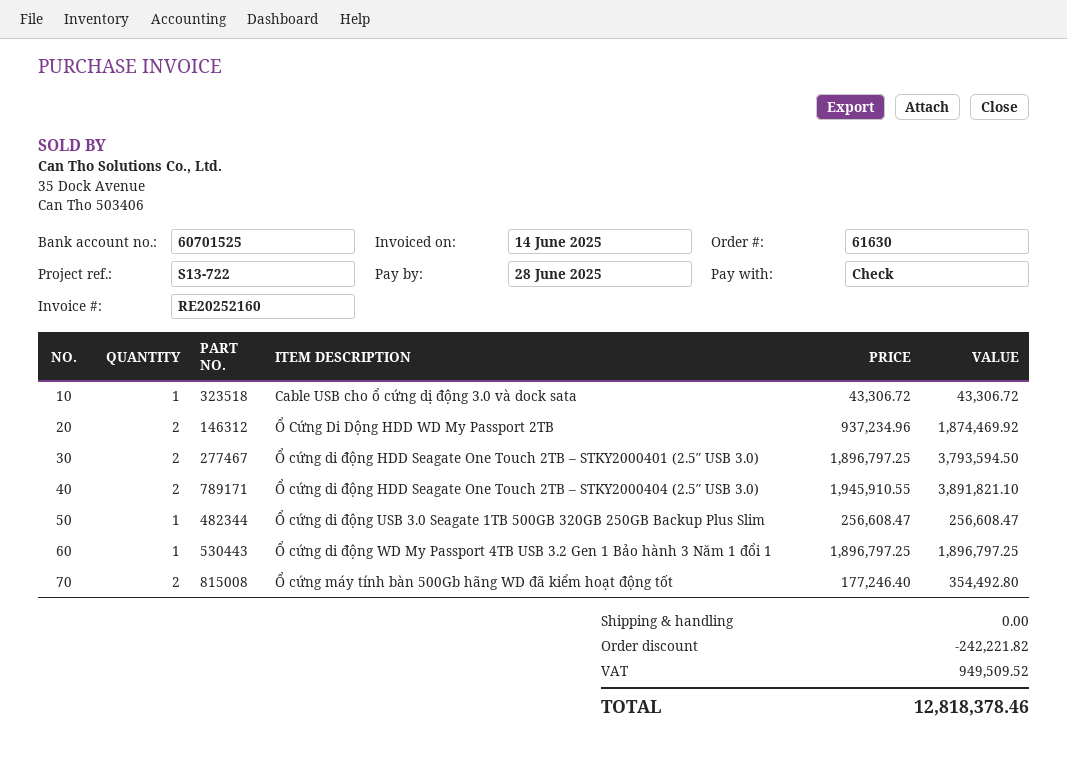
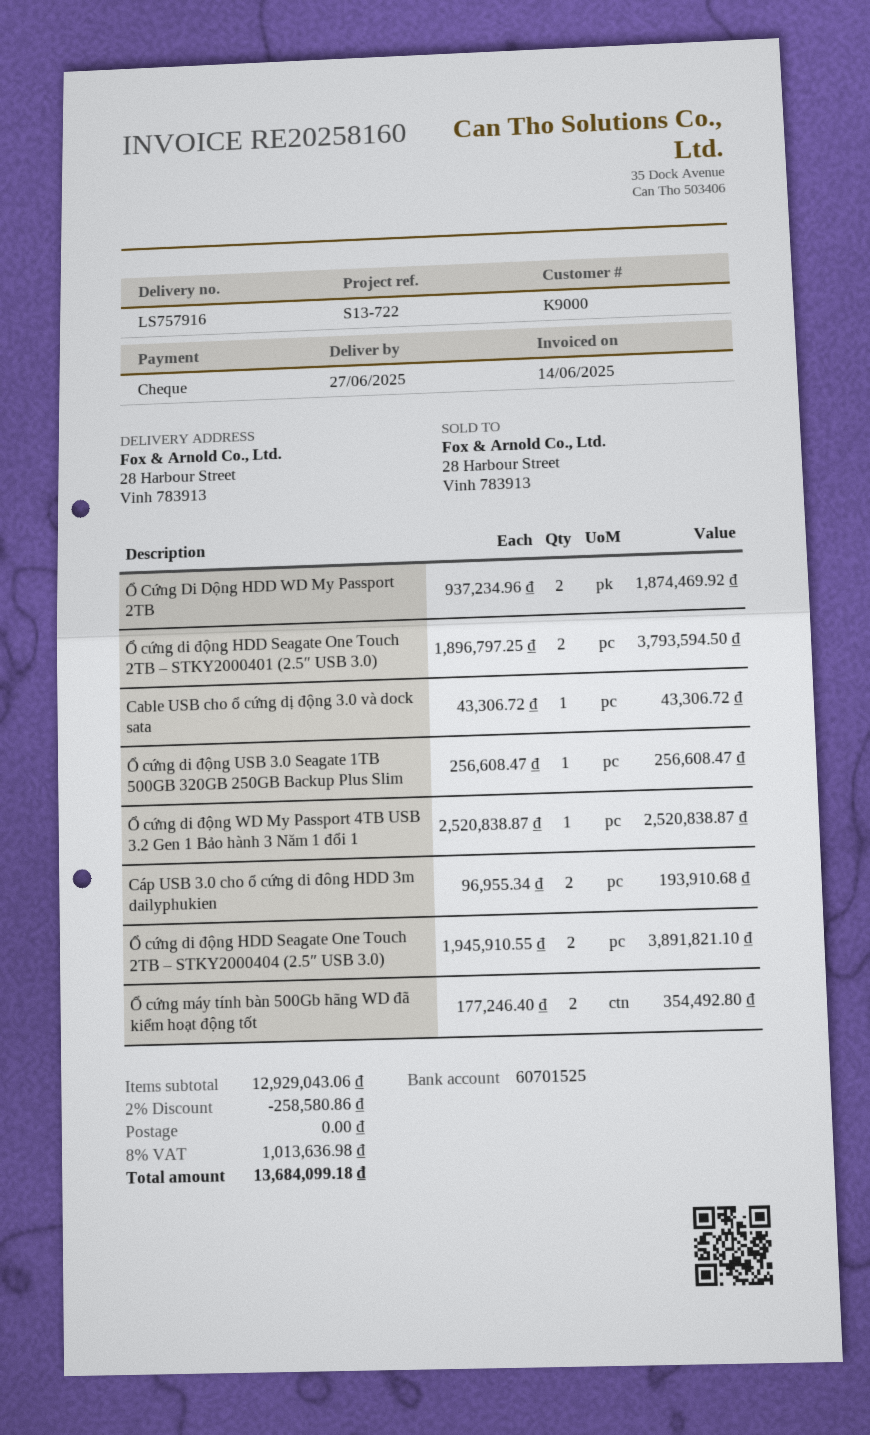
invoice number: RE20252160 -> RE20258160
Ổ cứng di động WD My Passport 4TB USB 3.2 Gen 1 Bảo hành 3 Năm 1 đổi 1: 1 x 1896797.25 = 1896797.25 -> 1 x 2520838.87 = 2520838.87
Cáp USB 3.0 cho ổ cứng di đông HDD 3m dailyphukien: none -> 2 x 96955.34 = 193910.68
discount: 242221.82 -> 258580.86
tax: 949509.52 -> 1013636.98
total: 12818378.46 -> 13684099.18

